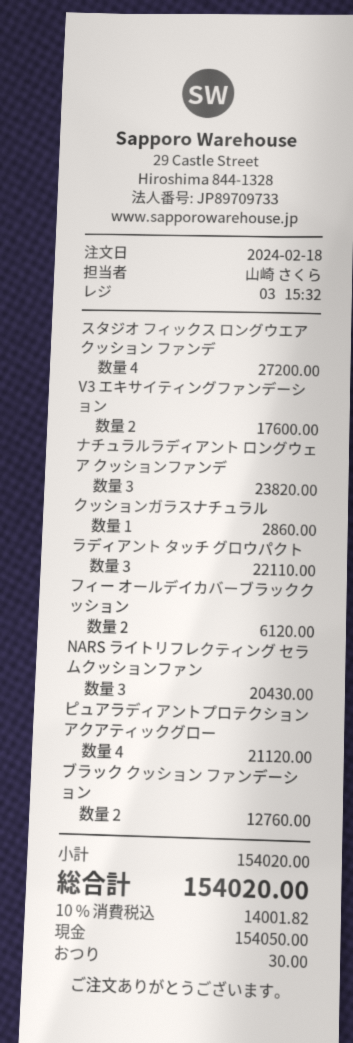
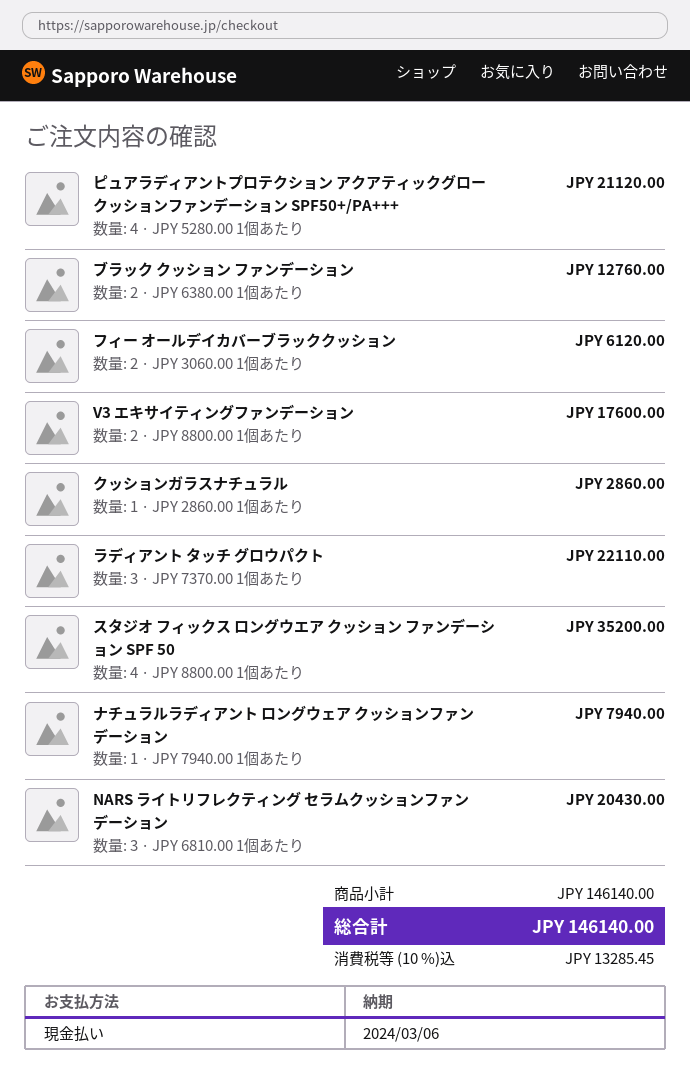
スタジオ フィックス ロングウエア クッション ファンデ: 4 for 27200.00 -> 4 for 35200.00
ナチュラルラディアント ロングウェア クッションファンデ: 3 for 23820.00 -> 1 for 7940.00
subtotal: 154020.00 -> 146140.00
tax: 10% = 14001.82 -> 10% = 13285.45
total: 154020.00 -> 146140.00

